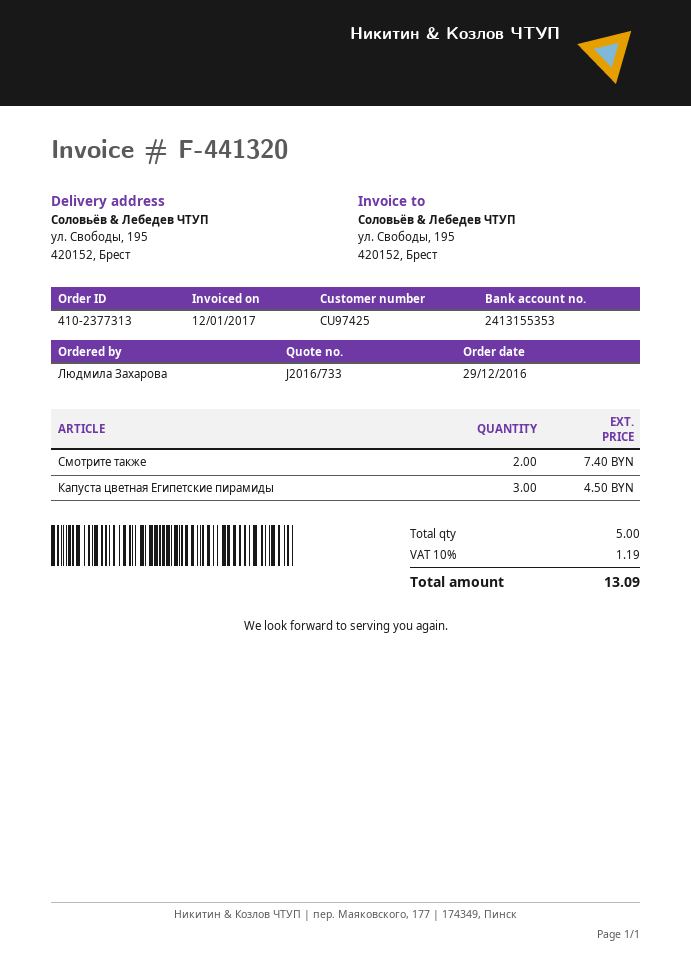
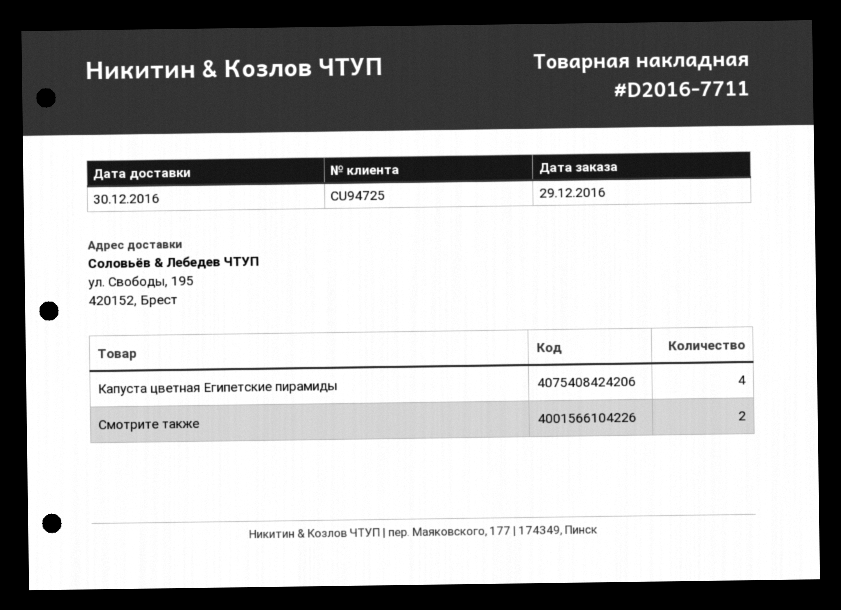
customer number: CU97425 -> CU94725
Капуста цветная Египетские пирамиды: 3 -> 4

